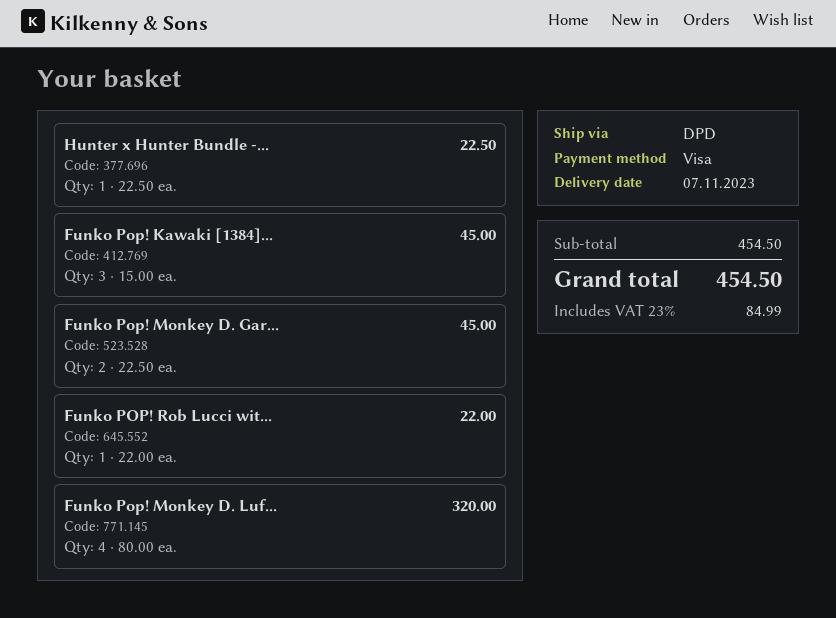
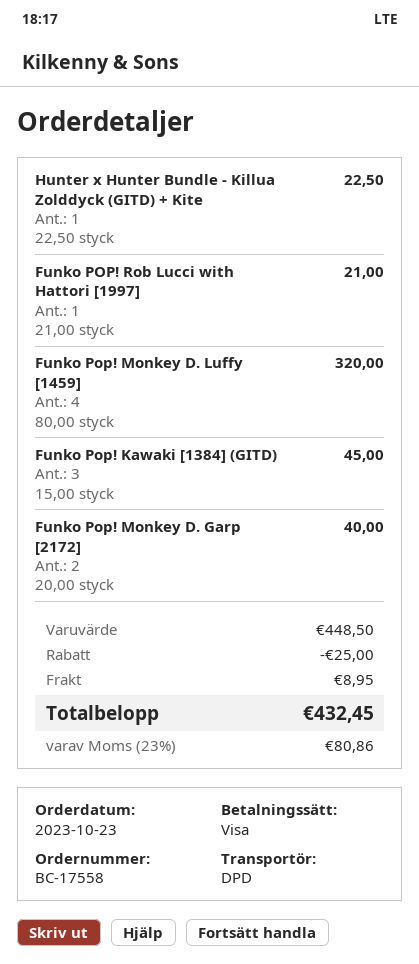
Funko Pop! Monkey D. Gar...: 2 x 22.50 = 45.00 -> 2 x 20.00 = 40.00
Funko POP! Rob Lucci wit...: 1 x 22.00 = 22.00 -> 1 x 21.00 = 21.00
subtotal: 454.50 -> 448.50
discount: none -> 25.00
shipping: none -> 8.95
tax: 23% = 84.99 -> 23% = 80.86
total: 454.50 -> 432.45

